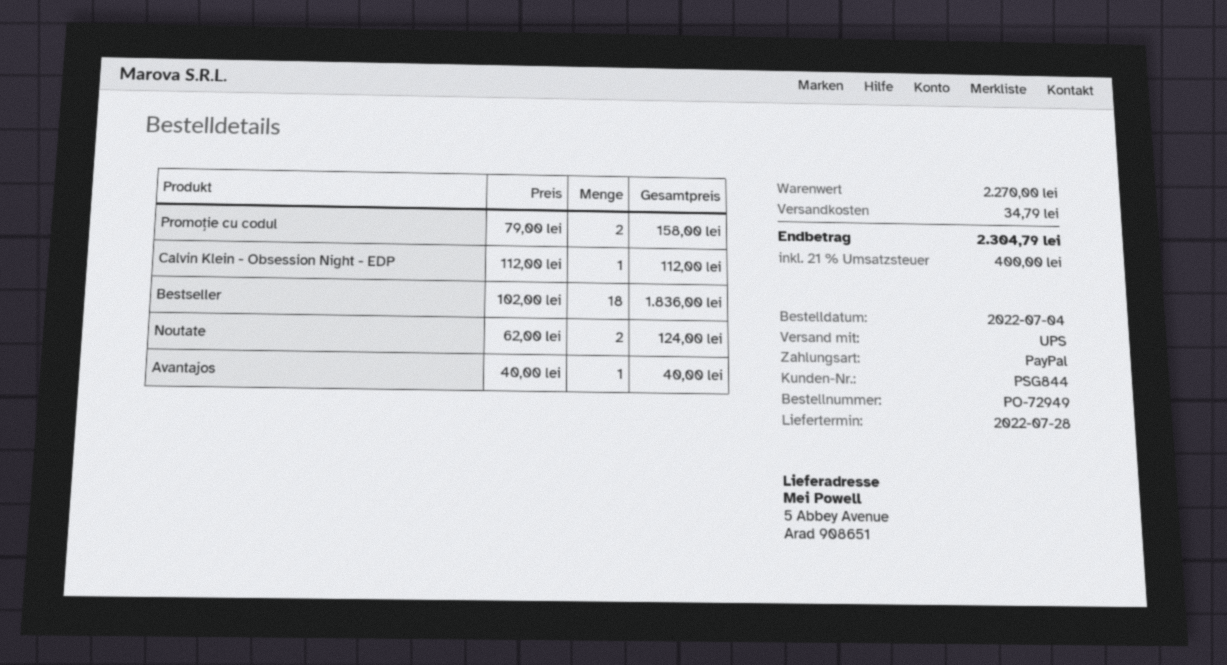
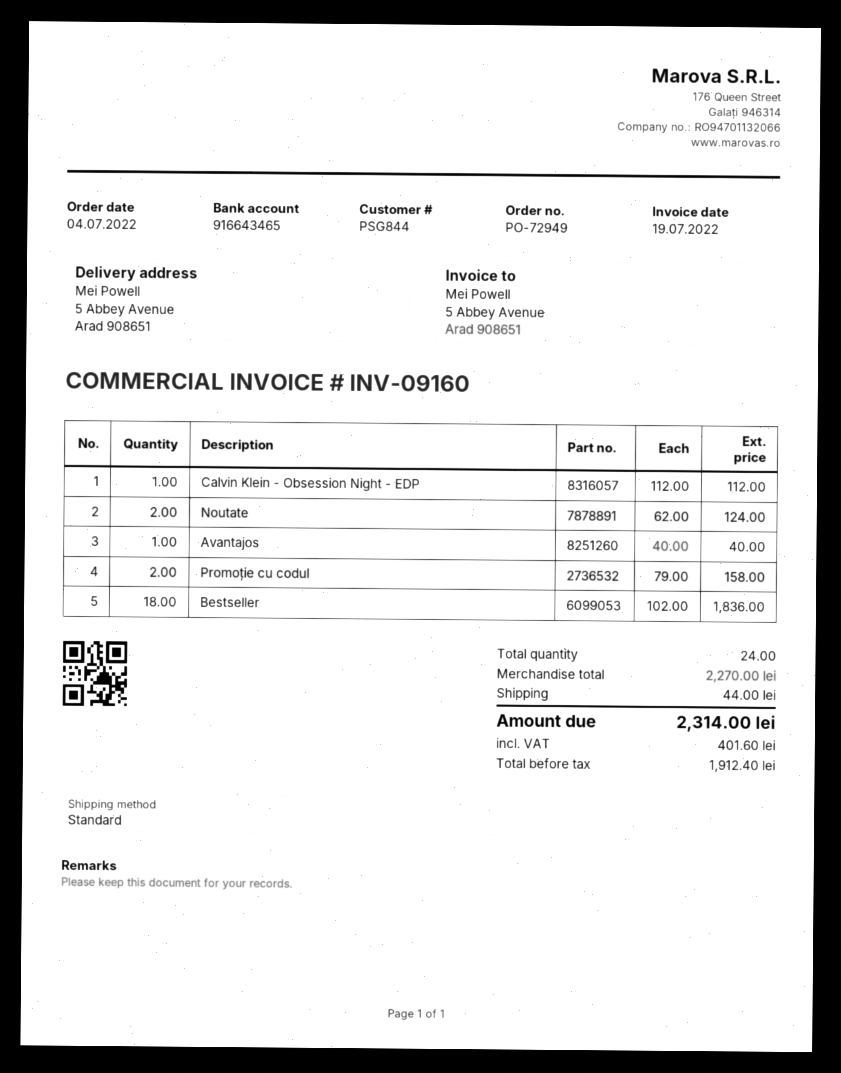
shipping method: UPS -> standard
shipping: 34.79 -> 44.00
tax: 400.00 -> 401.60
total: 2304.79 -> 2314.00

